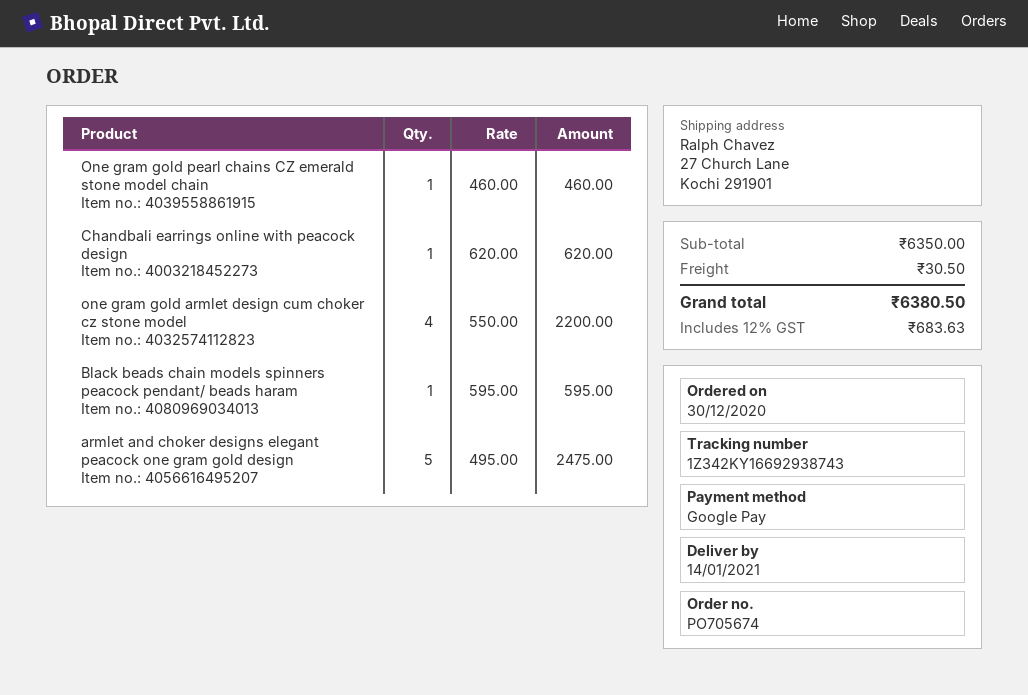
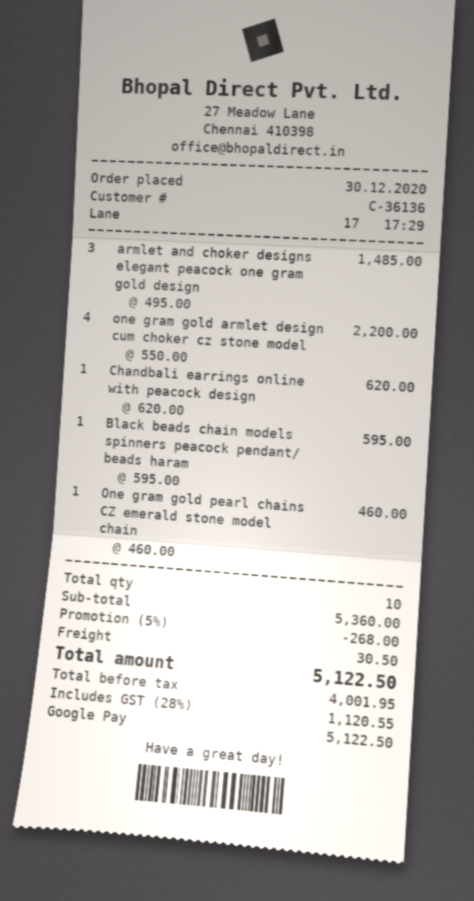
armlet and choker designs elegant peacock one gram gold design: 5 x 495.00 = 2475.00 -> 3 x 495.00 = 1485.00
subtotal: 6350.00 -> 5360.00
discount: none -> 5% = 268.00
tax: 12% = 683.63 -> 28% = 1120.55
total: 6380.50 -> 5122.50

